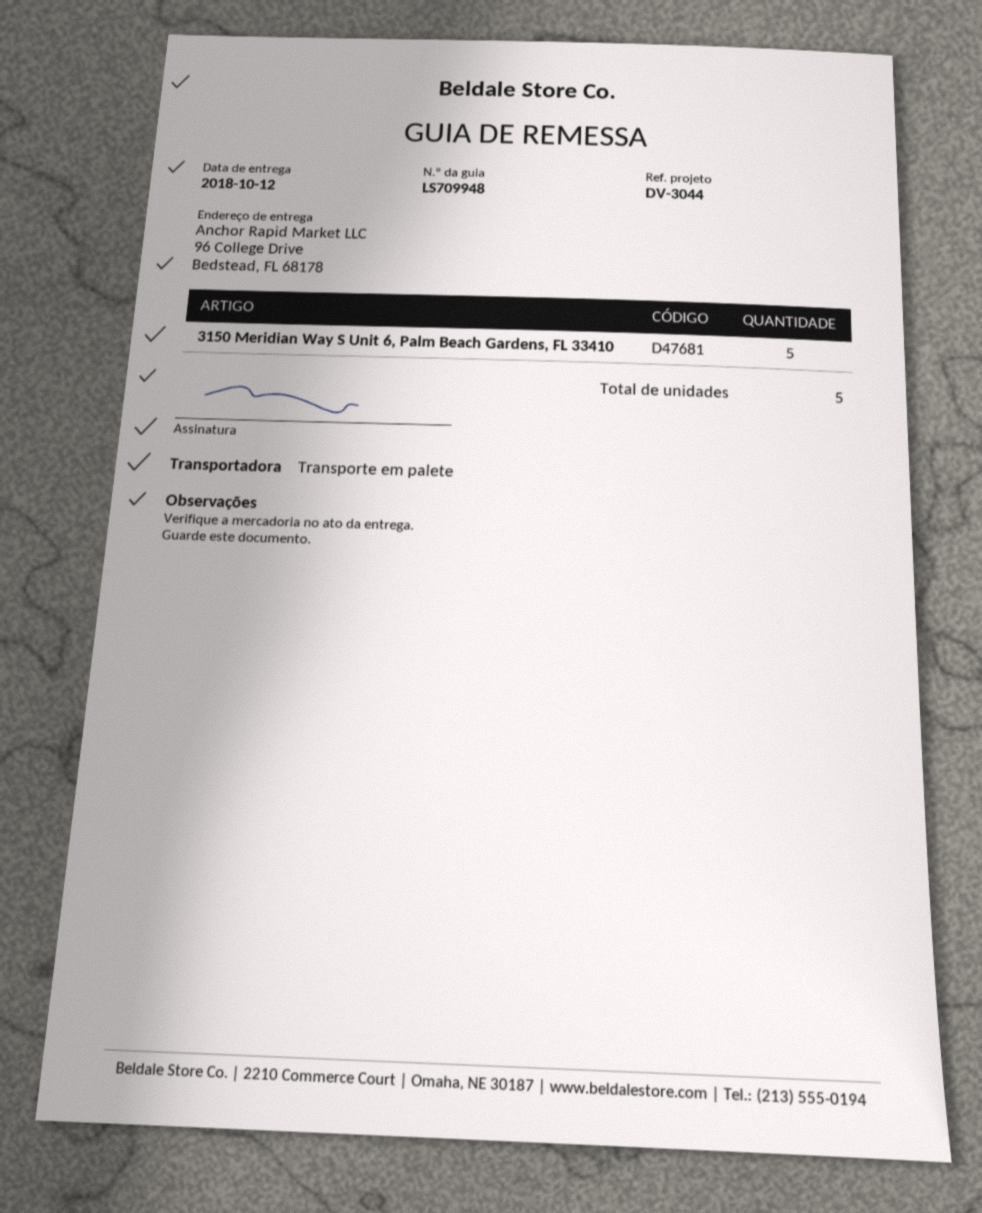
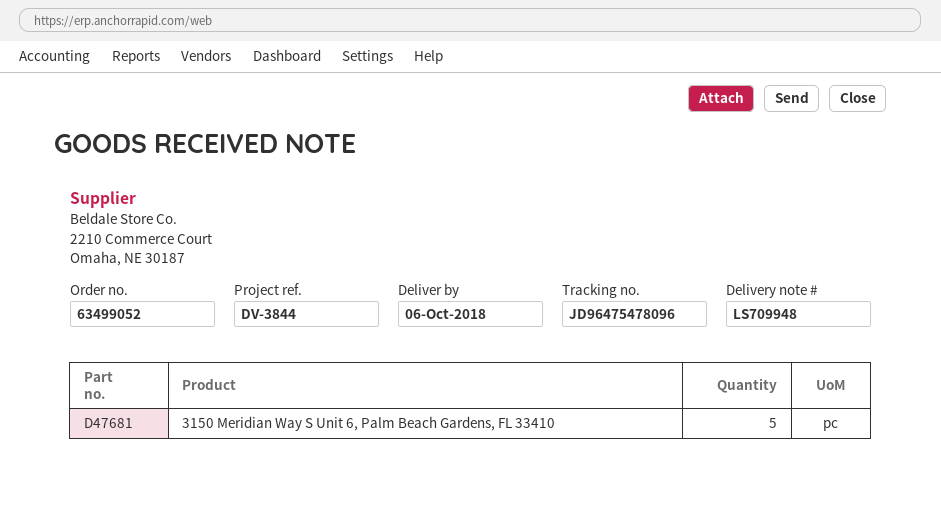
delivery date: 2018-10-12 -> 2018-10-06
reference: DV-3044 -> DV-3844

